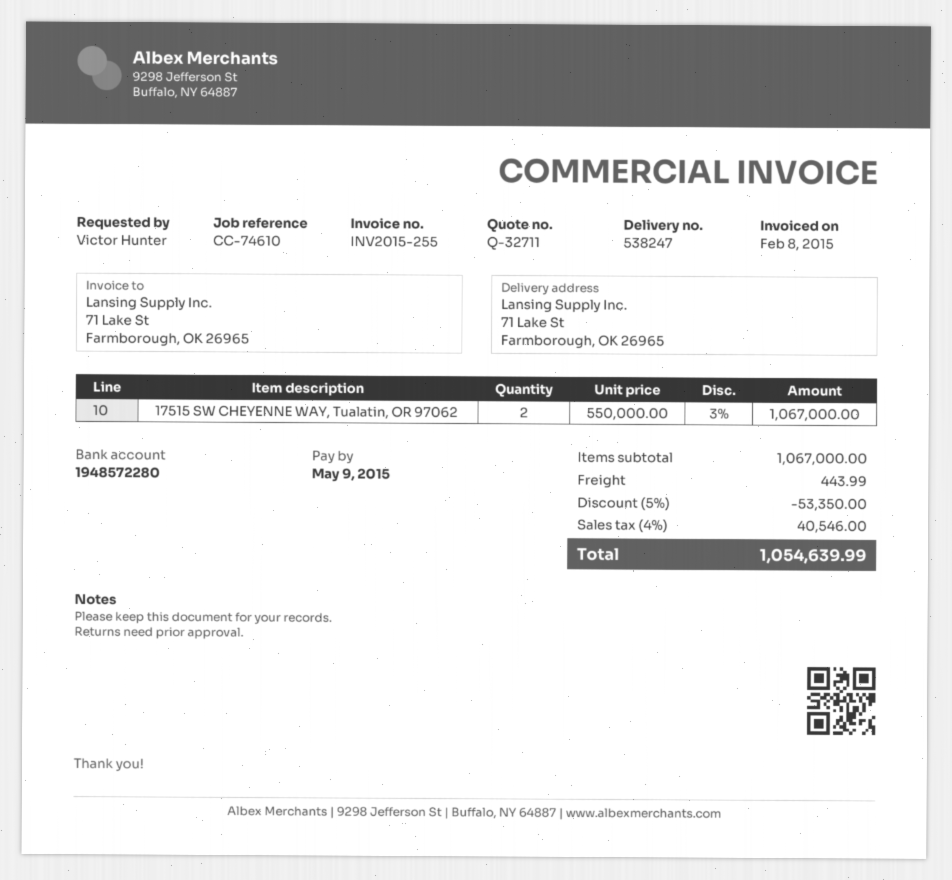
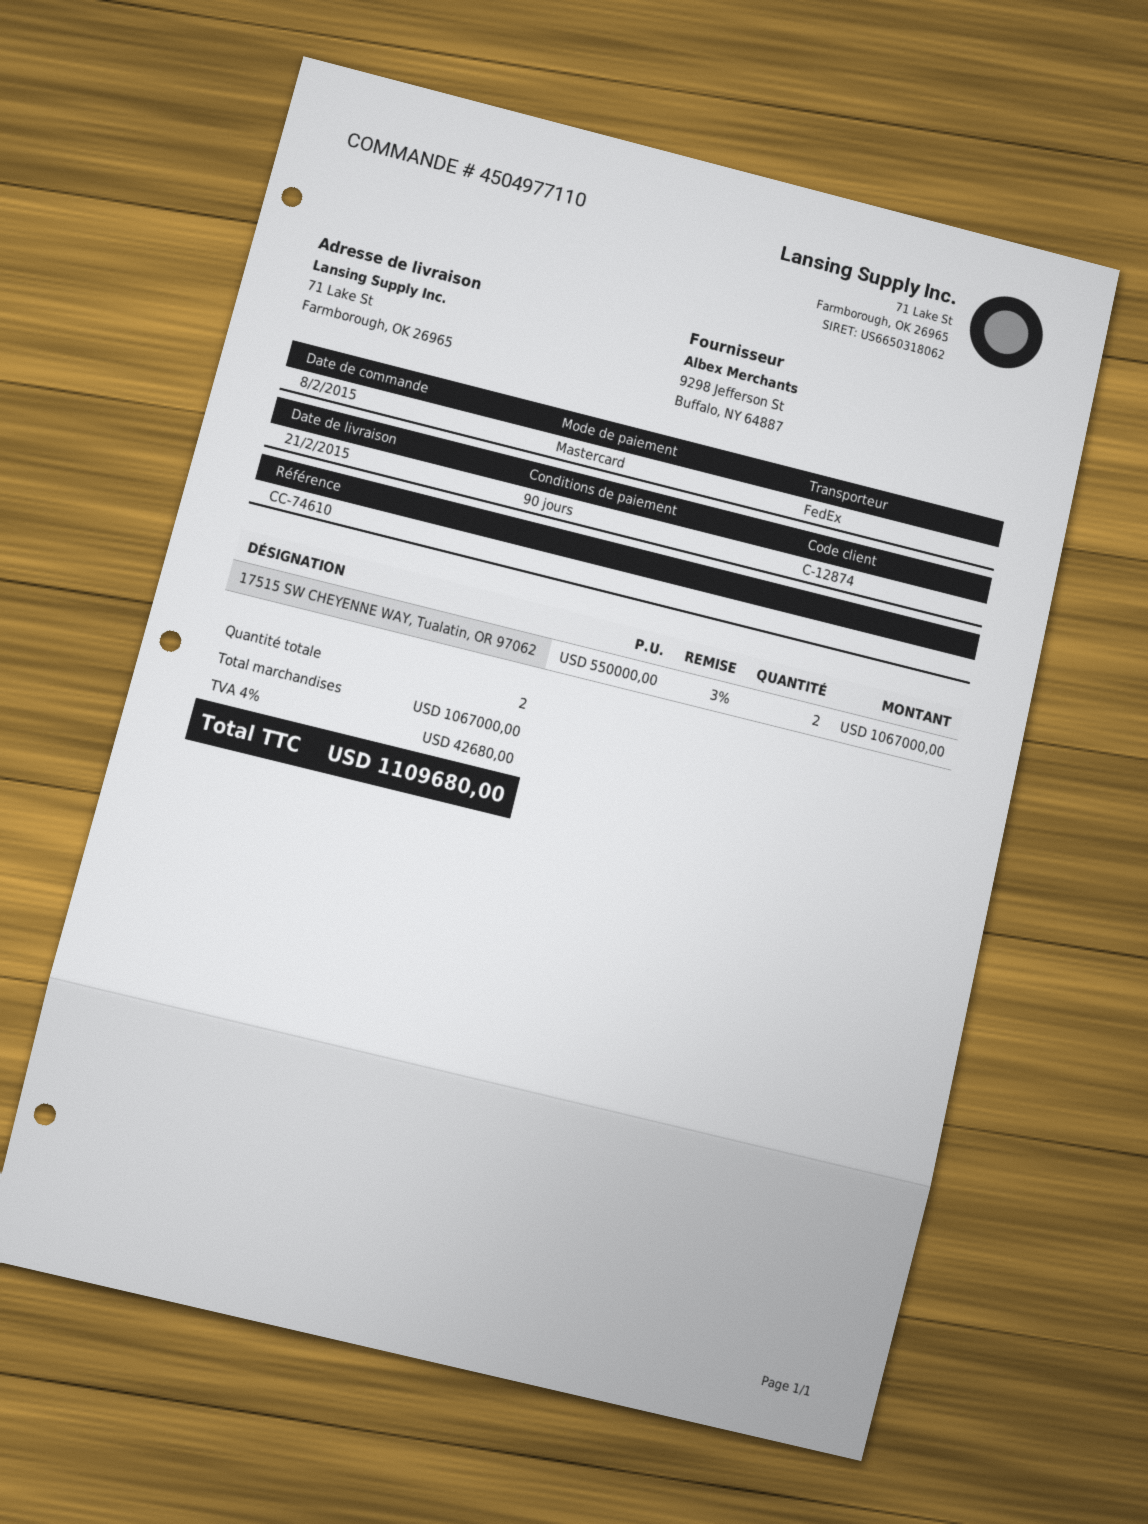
discount: 5% = 53350.00 -> none
shipping: 443.99 -> none
tax: 4% = 40546.00 -> 4% = 42680.00
total: 1054639.99 -> 1109680.00

